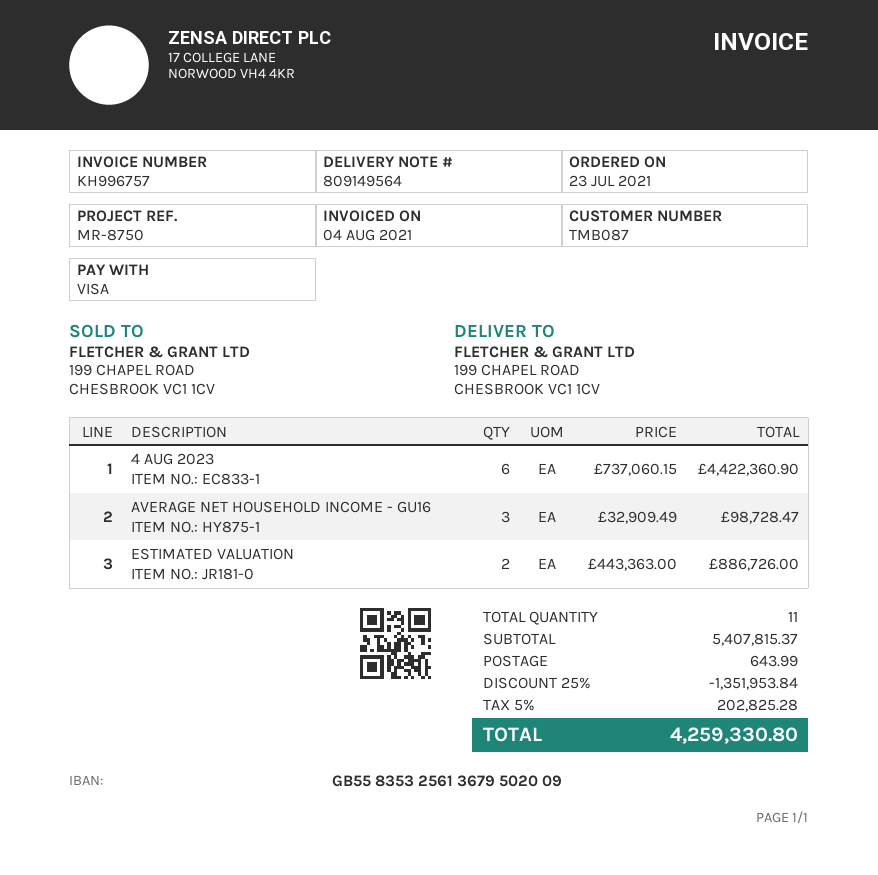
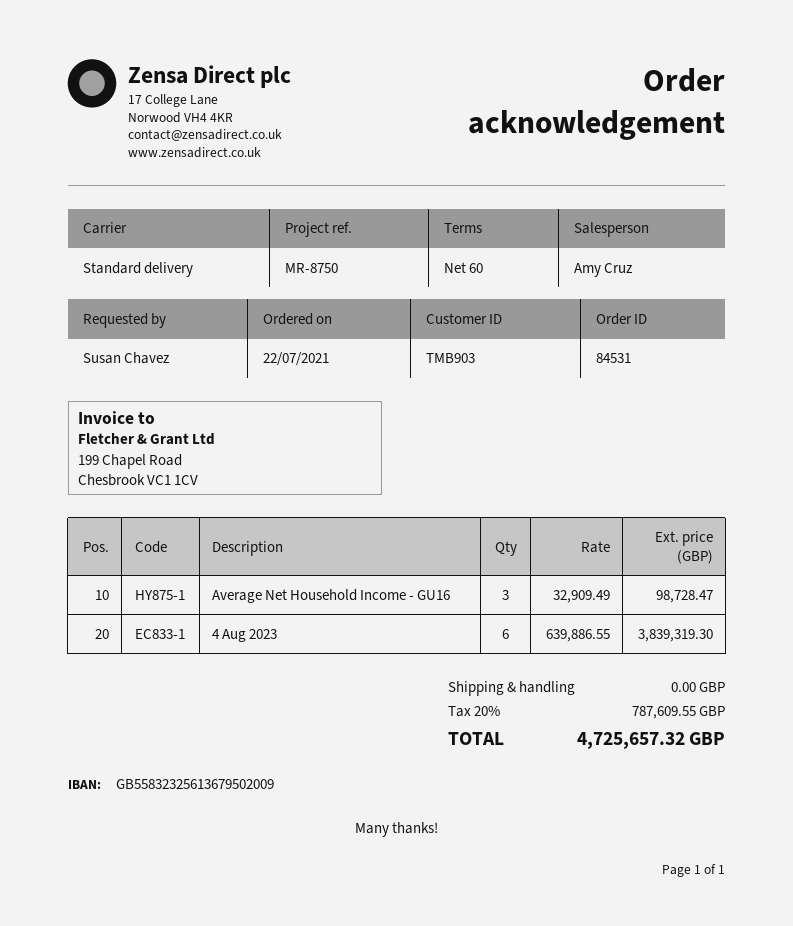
order date: 2021-07-23 -> 2021-07-22
customer number: TMB087 -> TMB903
bank account: GB55835325613679502009 -> GB55832325613679502009
4 AUG 2023: 6 x 737060.15 = 4422360.90 -> 6 x 639886.55 = 3839319.30
ESTIMATED VALUATION: 2 x 443363.00 = 886726.00 -> none
discount: 25% = 1351953.84 -> none
shipping: 643.99 -> 0.00
tax: 5% = 202825.28 -> 20% = 787609.55
total: 4259330.80 -> 4725657.32

